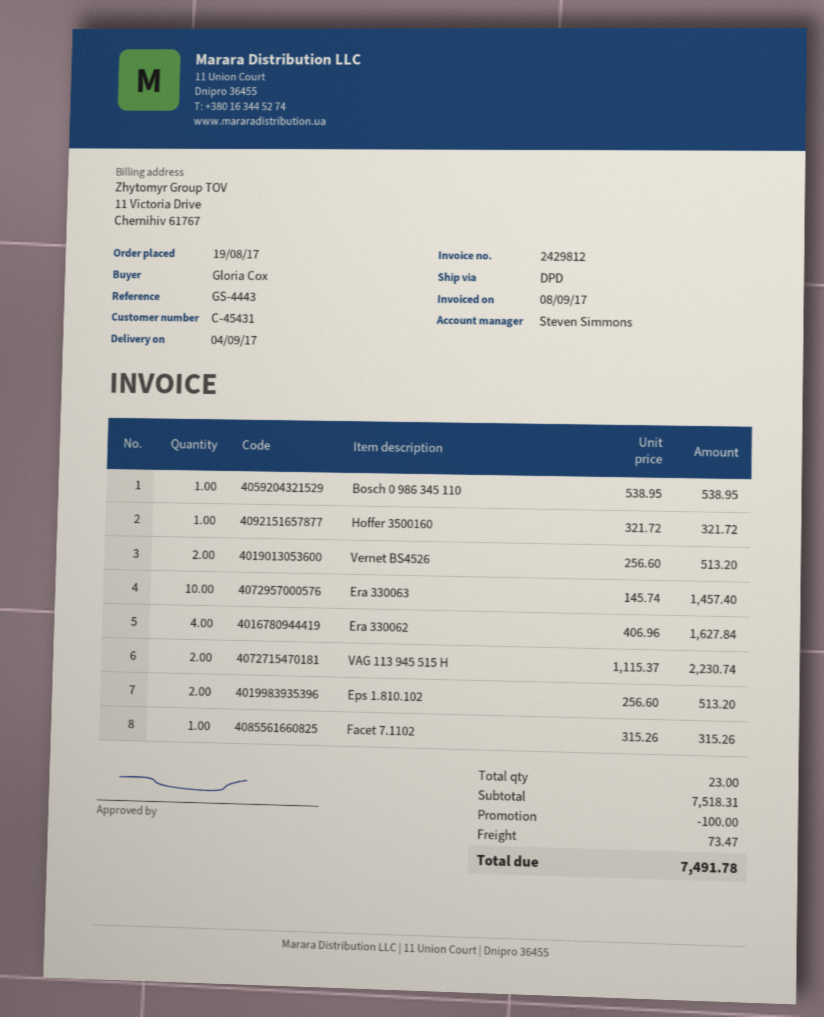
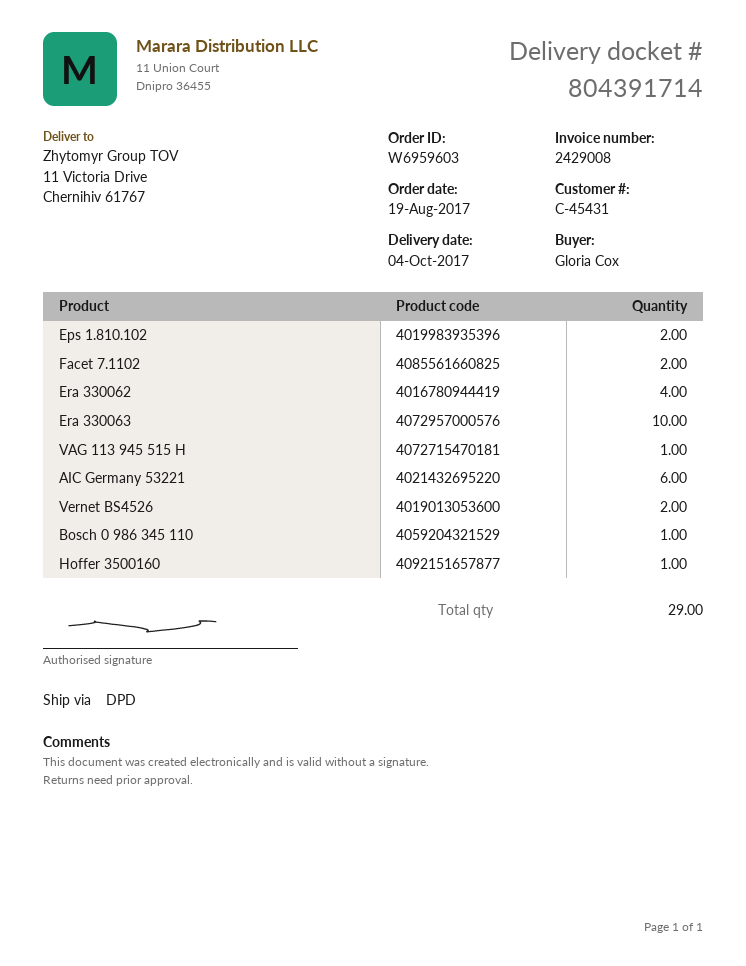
delivery date: 2017-09-04 -> 2017-10-04
invoice number: 2429812 -> 2429008
VAG 113 945 515 H: 2 -> 1
Facet 7.1102: 1 -> 2
AIC Germany 53221: none -> 6
total quantity: 23 -> 29

